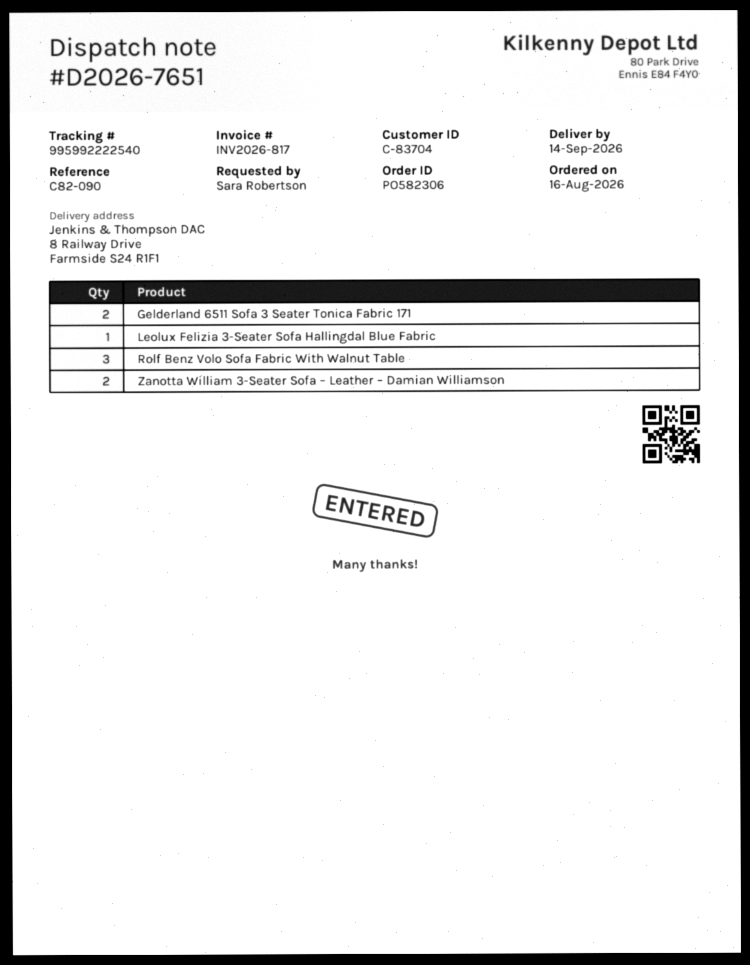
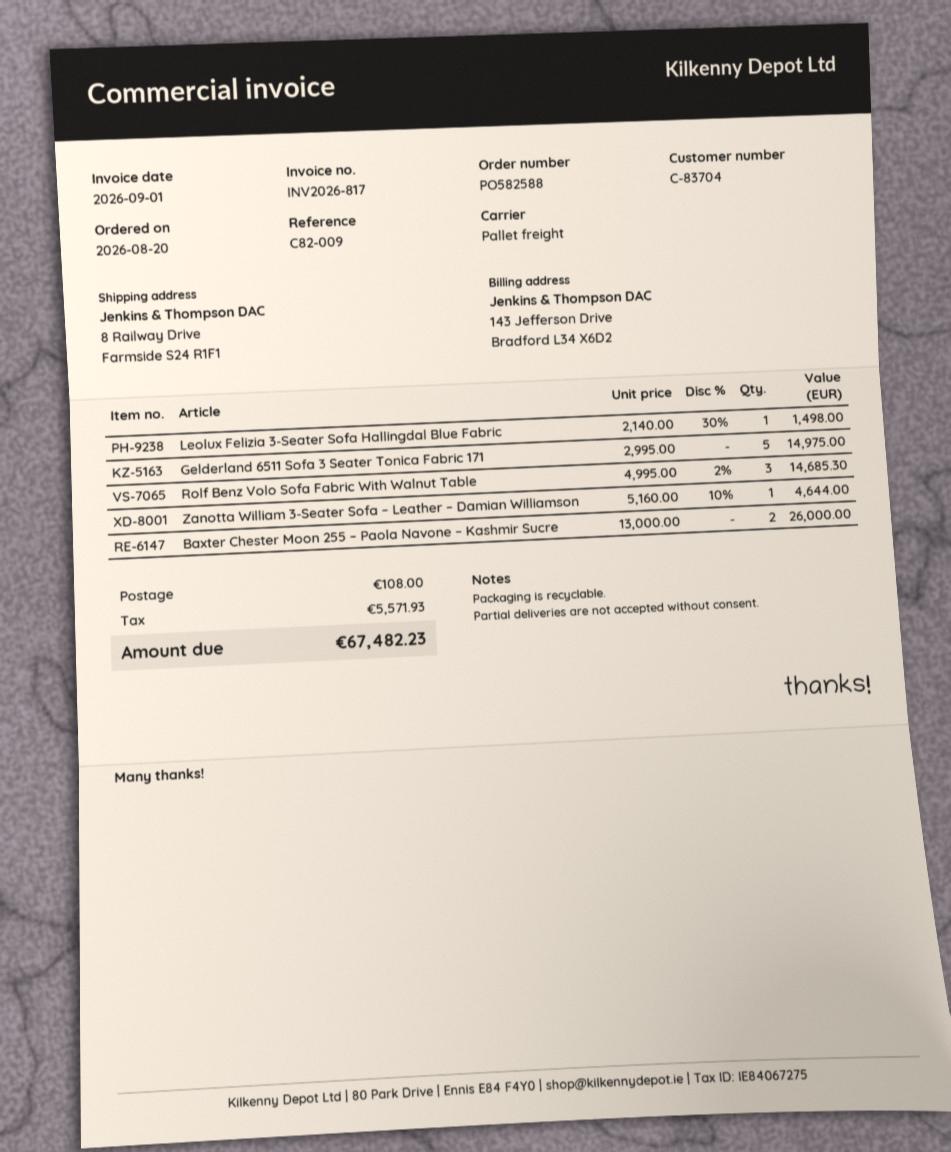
order number: PO582306 -> PO582588
order date: 2026-08-16 -> 2026-08-20
reference: C82-090 -> C82-009
Gelderland 6511 Sofa 3 Seater Tonica Fabric 171: 2 -> 5
Zanotta William 3-Seater Sofa – Leather – Damian Williamson: 2 -> 1
Baxter Chester Moon 255 – Paola Navone – Kashmir Sucre: none -> 2

